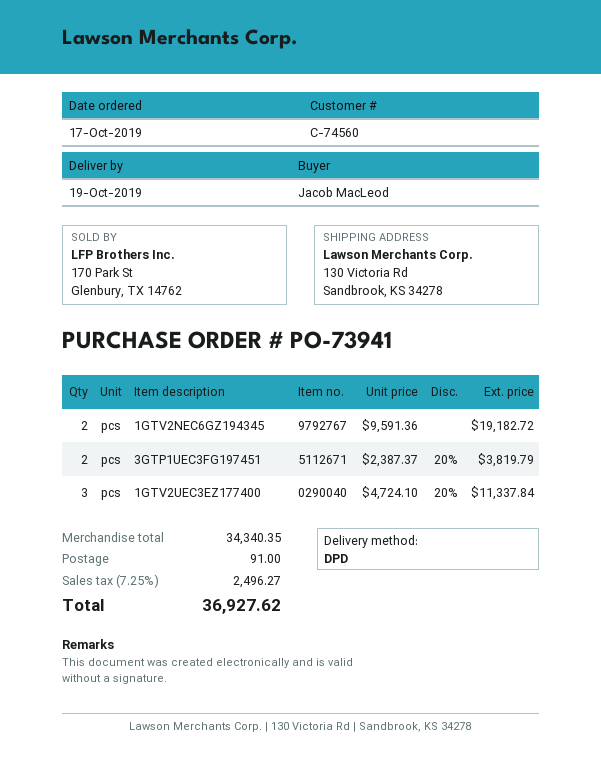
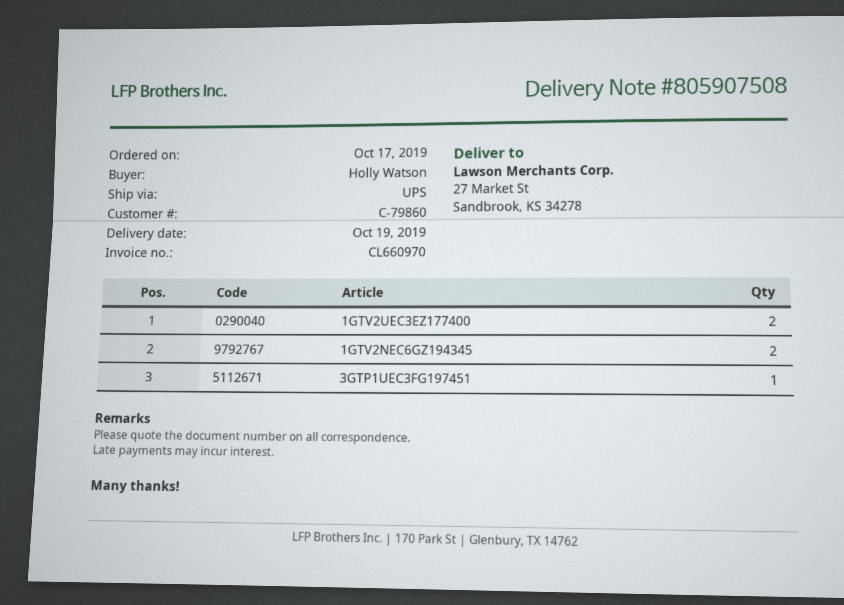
customer number: C-74560 -> C-79860
ordered by: Jacob MacLeod -> Holly Watson
shipping method: DPD -> UPS
ship to: 130 Victoria Rd, Sandbrook, KS 34278 -> 27 Market St, Sandbrook, KS 34278
3GTP1UEC3FG197451: 2 -> 1
1GTV2UEC3EZ177400: 3 -> 2

